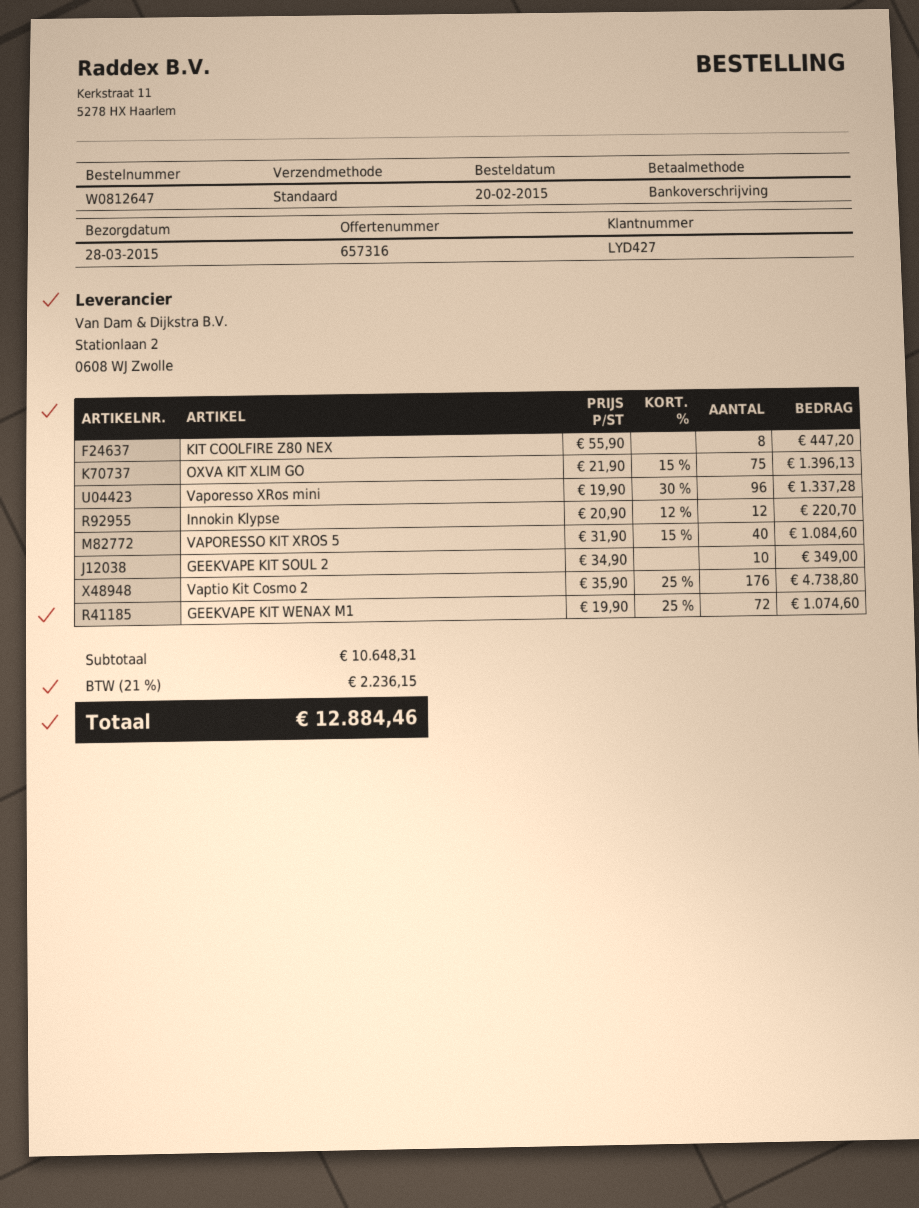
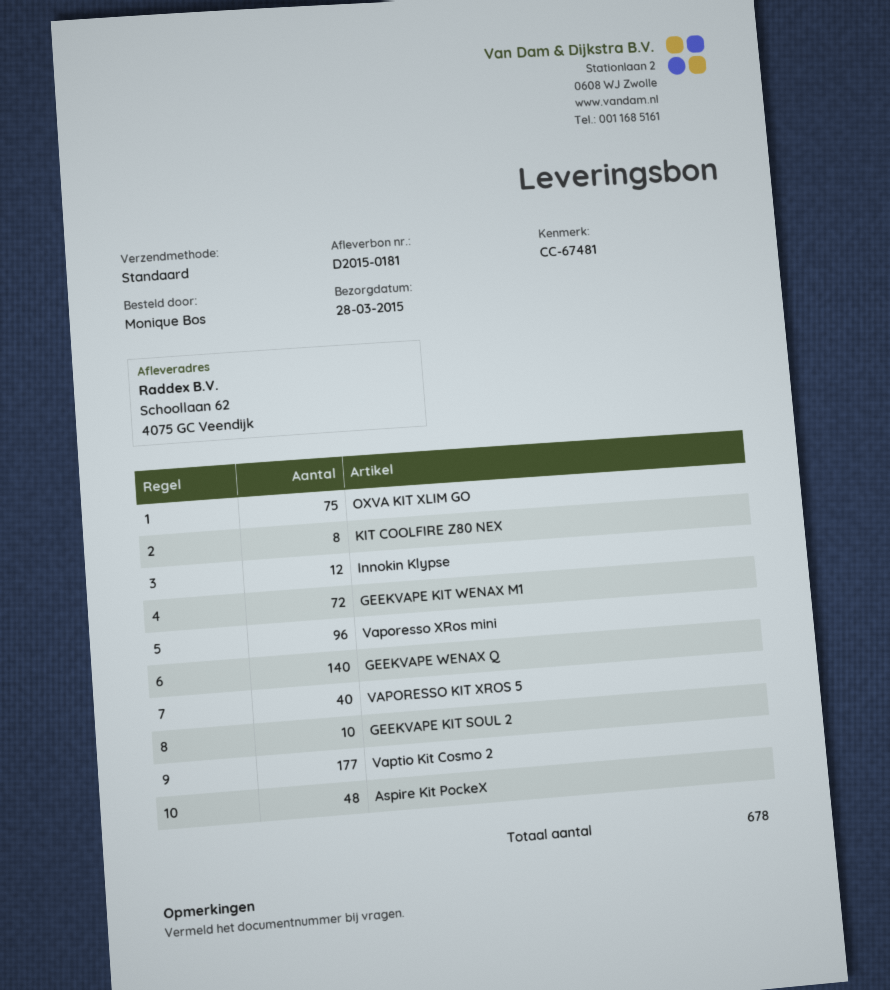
Vaptio Kit Cosmo 2: 176 -> 177
GEEKVAPE WENAX Q: none -> 140
Aspire Kit PockeX: none -> 48

